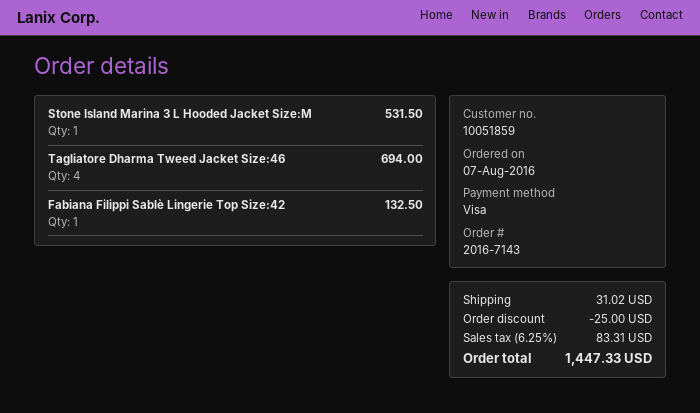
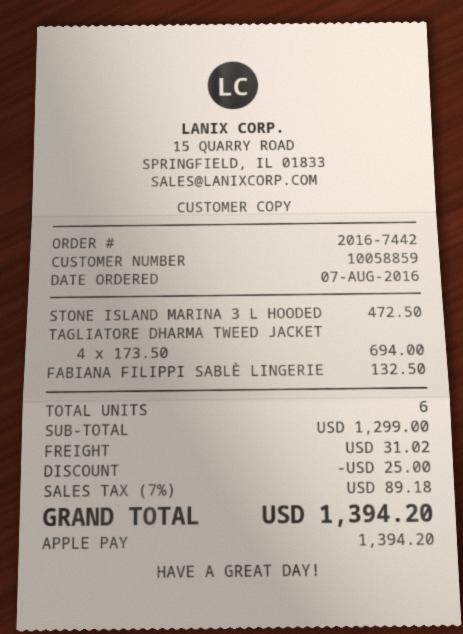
order number: 2016-7143 -> 2016-7442
customer number: 10051859 -> 10058859
payment method: Visa -> Apple Pay
Stone Island Marina 3 L Hooded Jacket Size:M: 1 for 531.50 -> 1 for 472.50
tax: 6.25% = 83.31 -> 7% = 89.18
total: 1447.33 -> 1394.20

